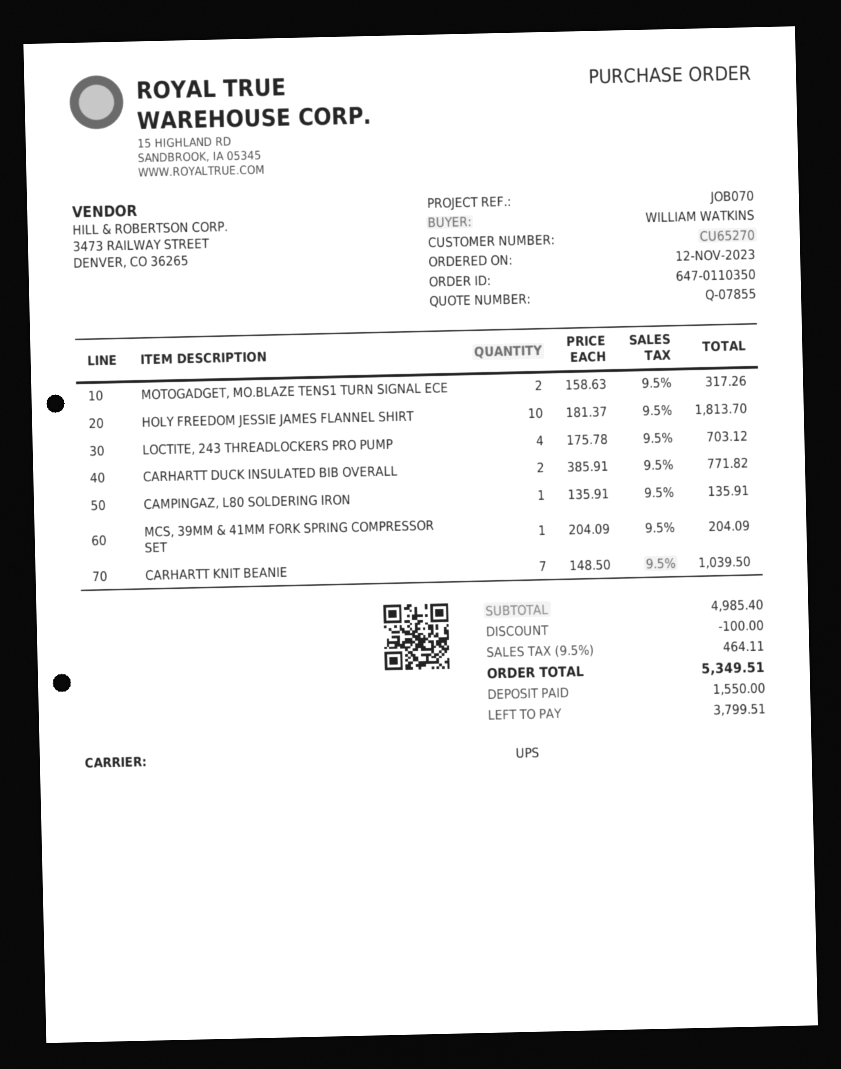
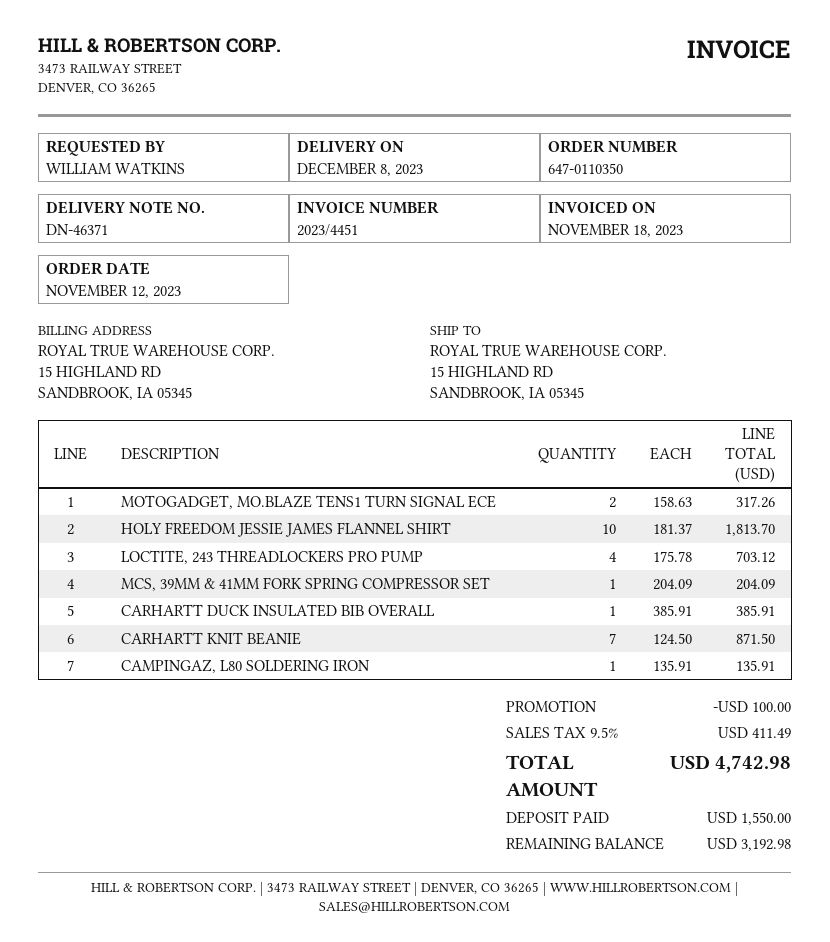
CARHARTT DUCK INSULATED BIB OVERALL: 2 x 385.91 = 771.82 -> 1 x 385.91 = 385.91
CARHARTT KNIT BEANIE: 7 x 148.50 = 1039.50 -> 7 x 124.50 = 871.50
tax: 9.5% = 464.11 -> 9.5% = 411.49
total: 5349.51 -> 4742.98
balance: 3799.51 -> 3192.98

